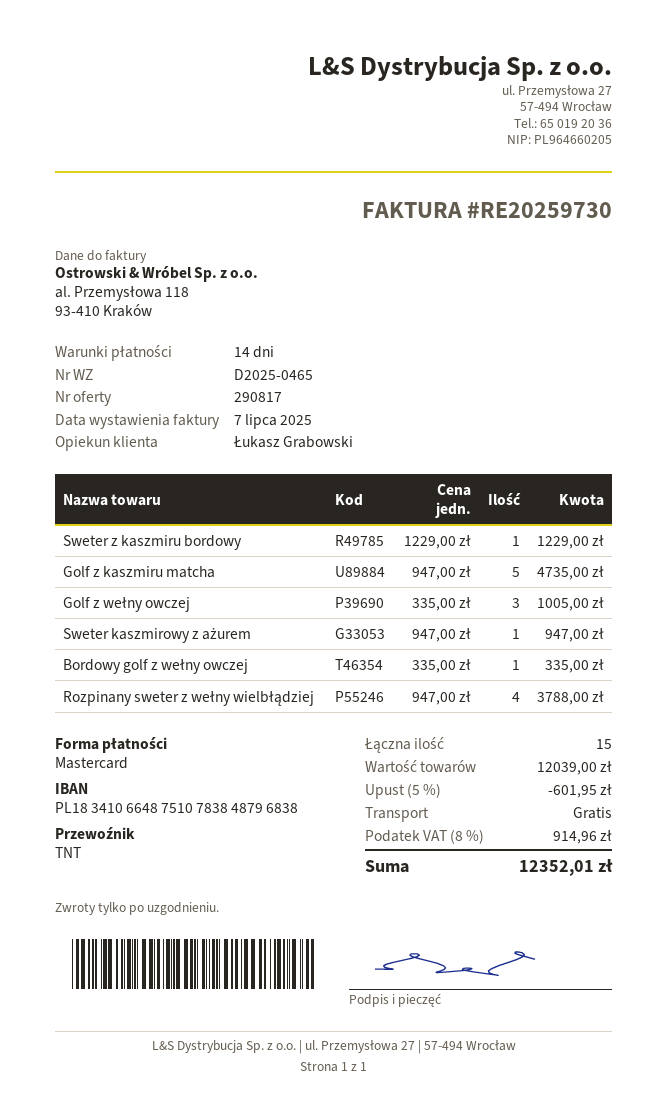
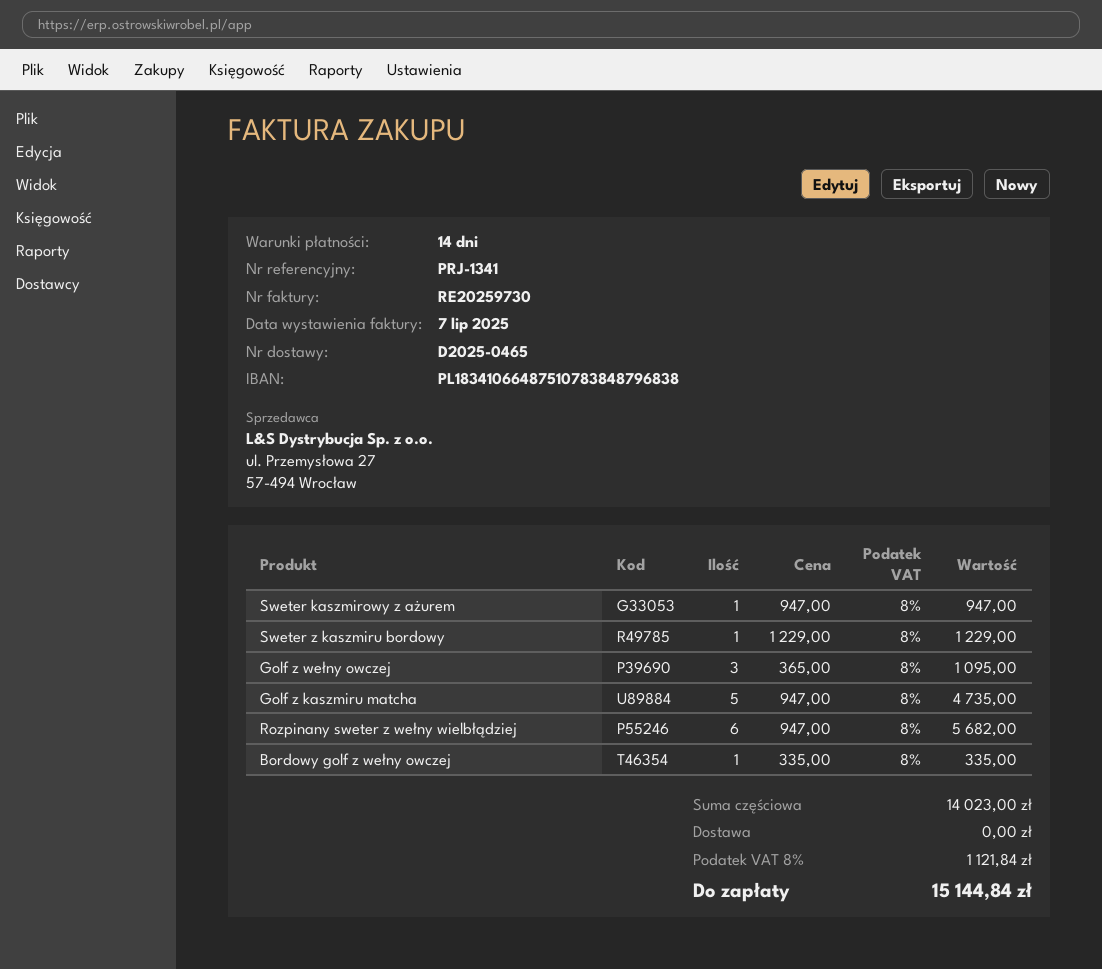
Golf z wełny owczej: 3 x 335.00 = 1005.00 -> 3 x 365.00 = 1095.00
Rozpinany sweter z wełny wielbłądziej: 4 x 947.00 = 3788.00 -> 6 x 947.00 = 5682.00
subtotal: 12039.00 -> 14023.00
discount: 5% = 601.95 -> none
tax: 8% = 914.96 -> 8% = 1121.84
total: 12352.01 -> 15144.84

